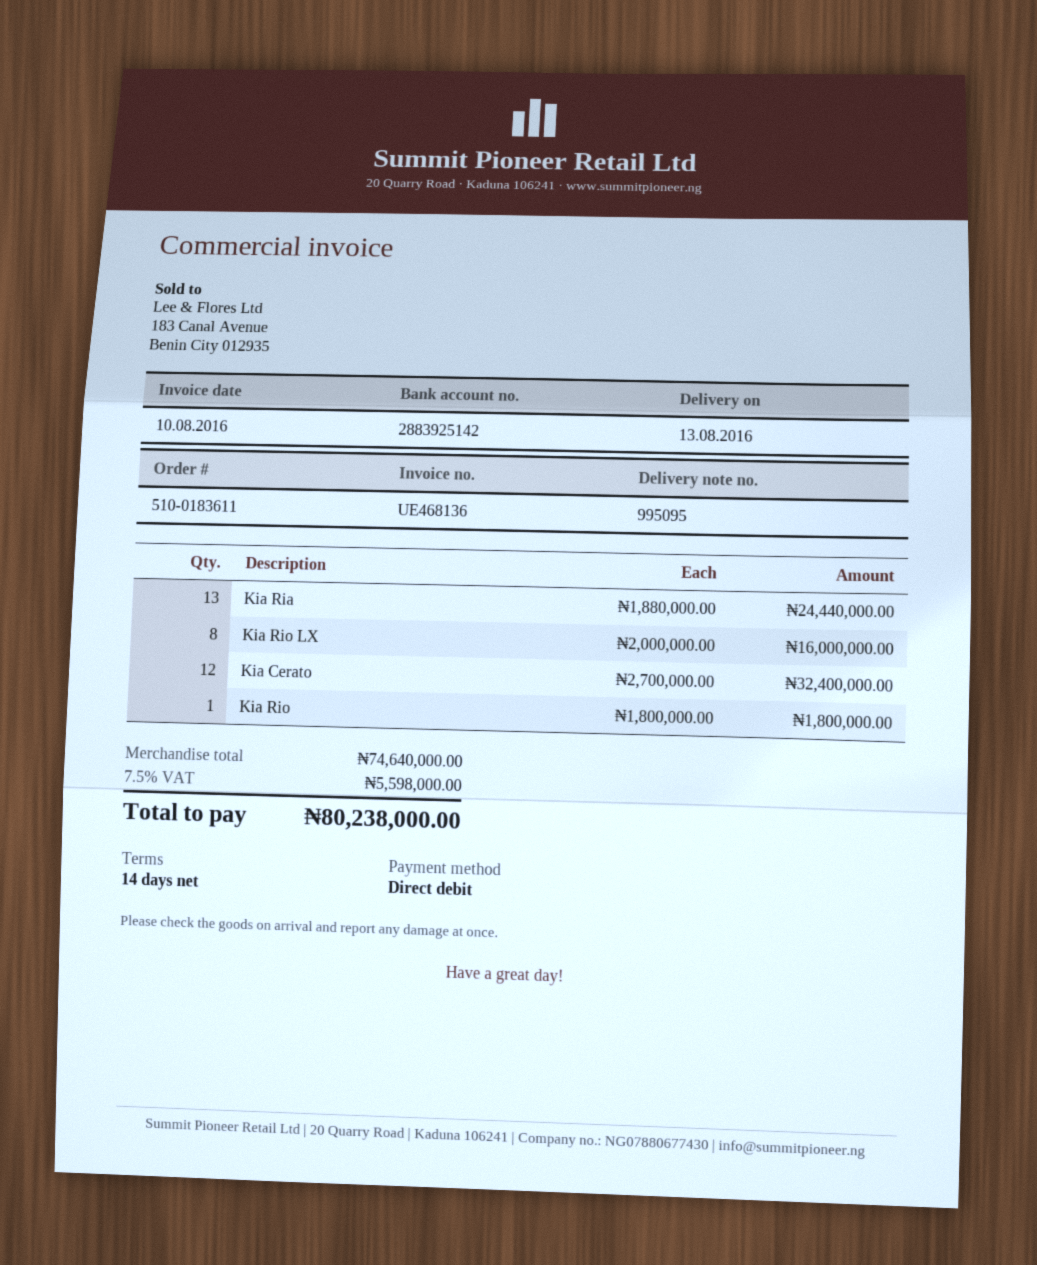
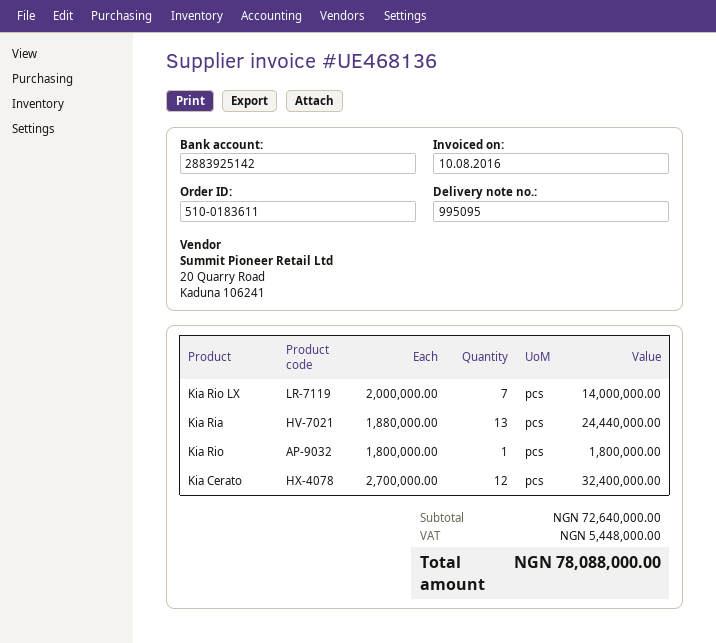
Kia Rio LX: 8 x 2000000.00 = 16000000.00 -> 7 x 2000000.00 = 14000000.00
subtotal: 74640000.00 -> 72640000.00
tax: 5598000.00 -> 5448000.00
total: 80238000.00 -> 78088000.00

